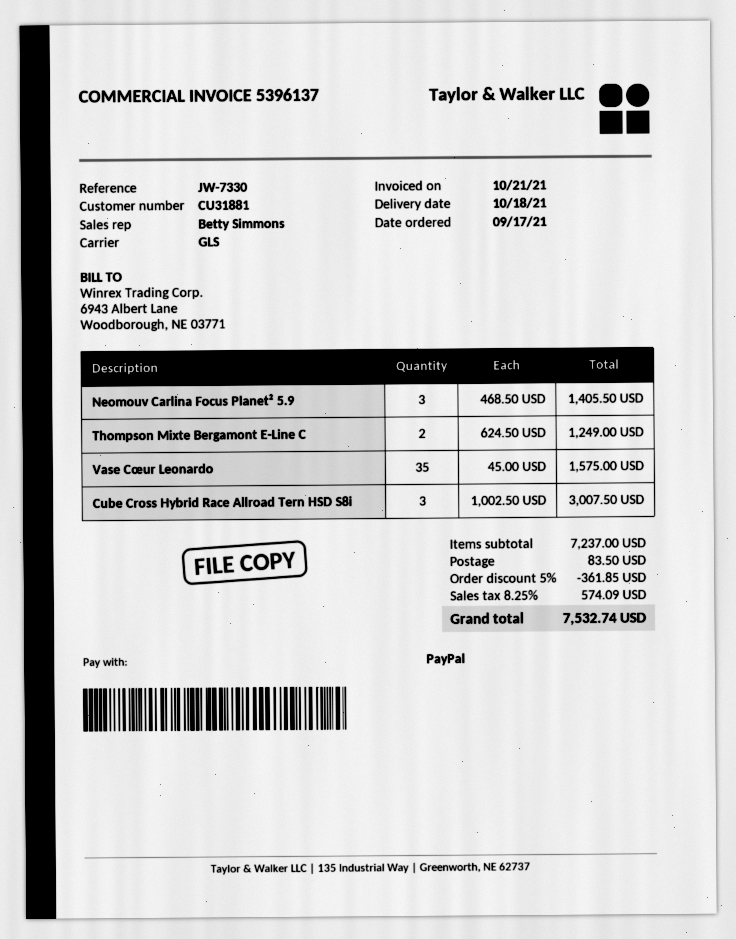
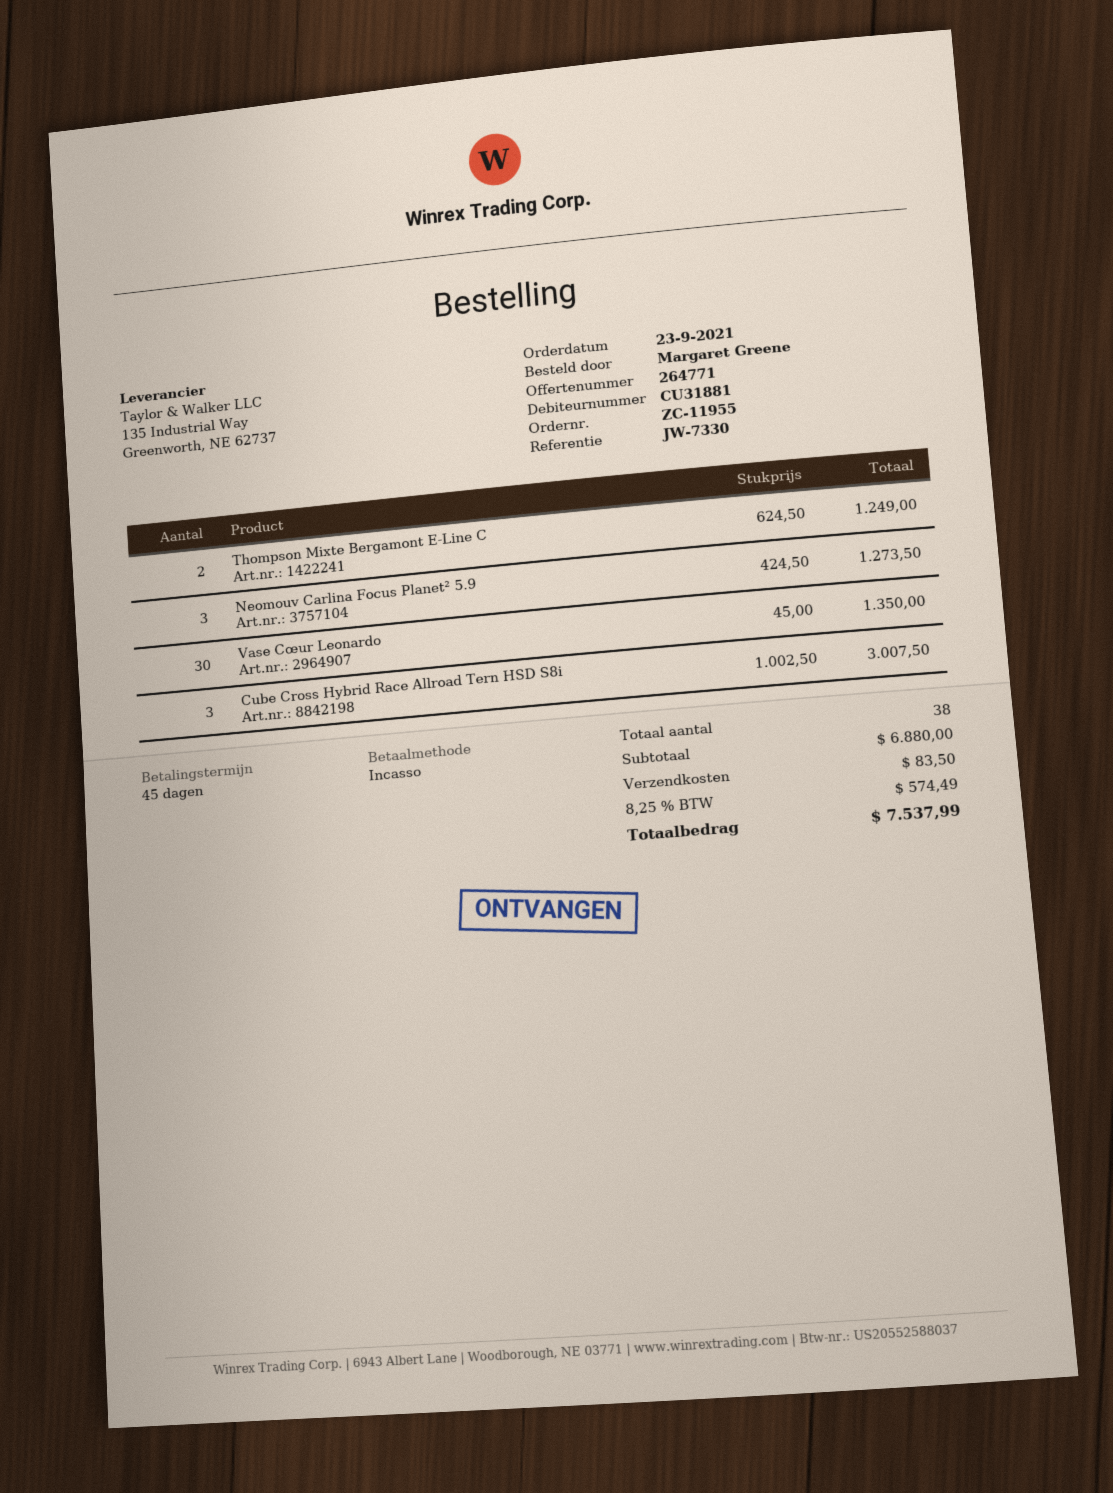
order date: 2021-09-17 -> 2021-09-23
payment method: PayPal -> direct debit
Neomouv Carlina Focus Planet² 5.9: 3 x 468.50 = 1405.50 -> 3 x 424.50 = 1273.50
Vase Cœur Leonardo: 35 x 45.00 = 1575.00 -> 30 x 45.00 = 1350.00
subtotal: 7237.00 -> 6880.00
discount: 5% = 361.85 -> none
tax: 8.25% = 574.09 -> 8.25% = 574.49
total: 7532.74 -> 7537.99

